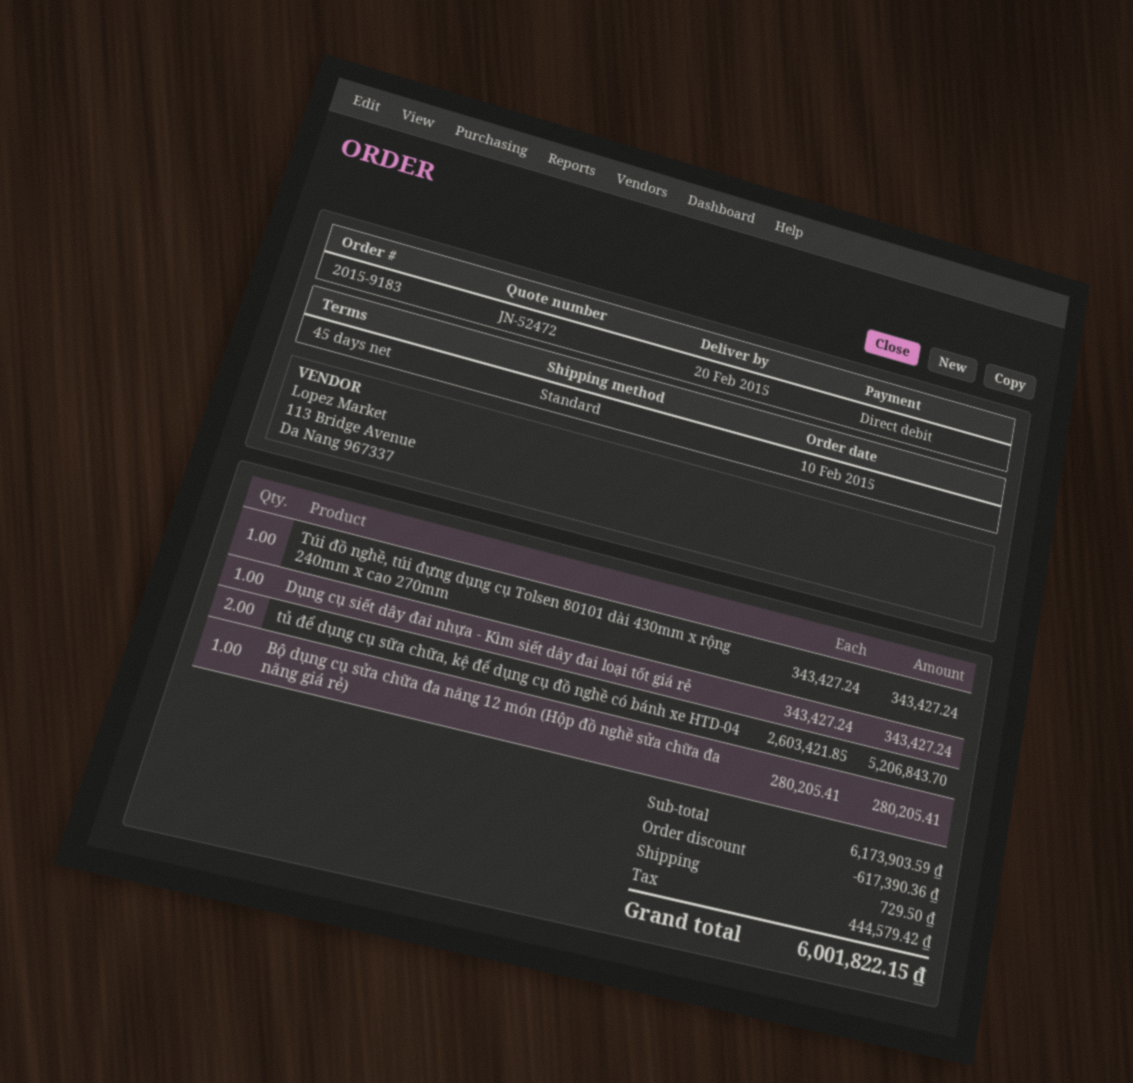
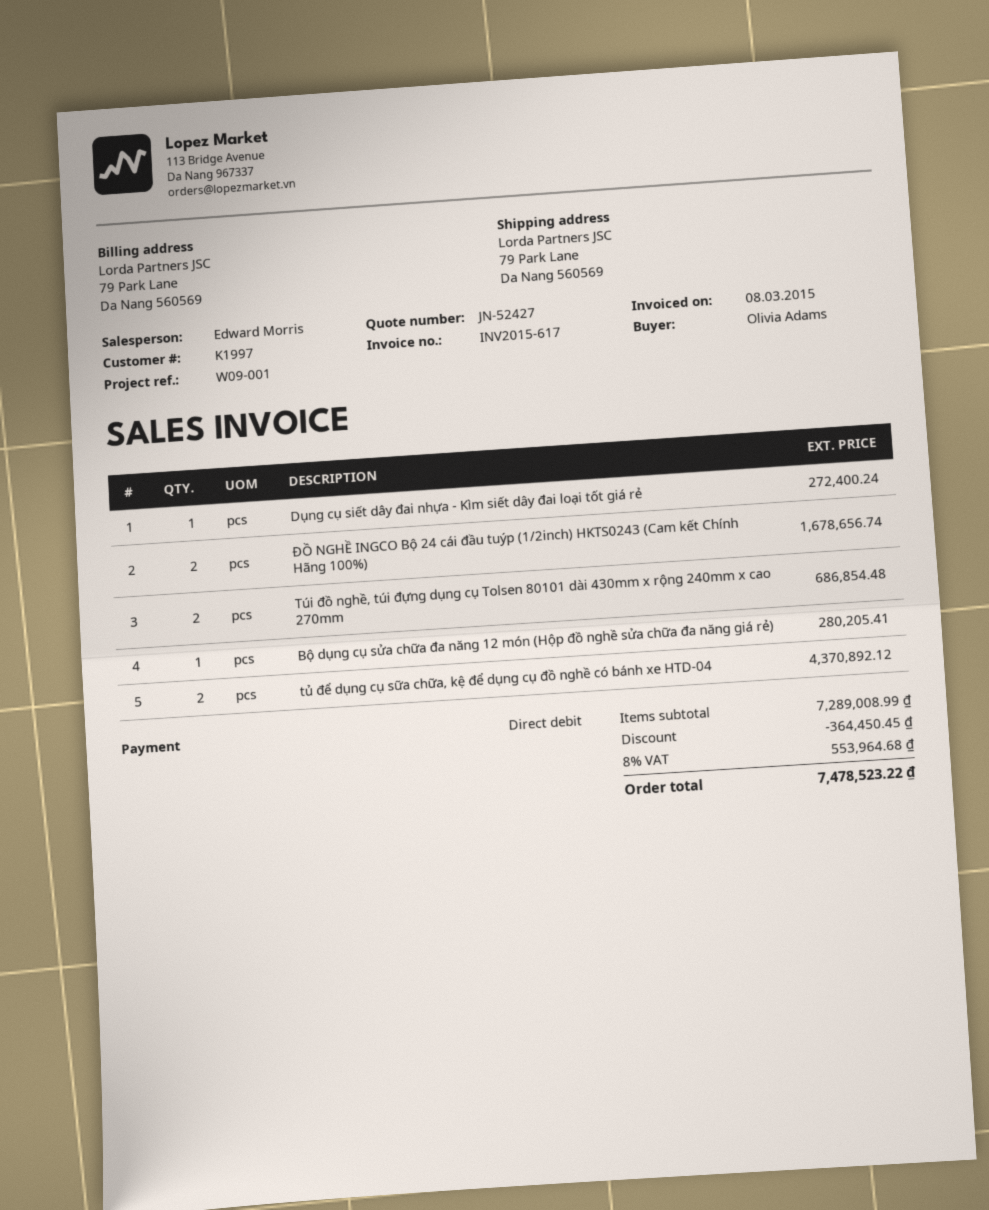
quote number: JN-52472 -> JN-52427
Túi đồ nghề, túi đựng dụng cụ Tolsen 80101 dài 430mm x rộng 240mm x cao 270mm: 1 for 343427.24 -> 2 for 686854.48
Dụng cụ siết dây đai nhựa - Kìm siết dây đai loại tốt giá rẻ: 1 for 343427.24 -> 1 for 272400.24
tủ để dụng cụ sữa chữa, kệ để dụng cụ đồ nghề có bánh xe HTD-04: 2 for 5206843.70 -> 2 for 4370892.12
ĐỒ NGHỀ INGCO Bộ 24 cái đầu tuýp (1/2inch) HKTS0243 (Cam kết Chính Hãng 100%): none -> 2 for 1678656.74
subtotal: 6173903.59 -> 7289008.99
discount: 617390.36 -> 364450.45
shipping: 729.50 -> none
tax: 444579.42 -> 553964.68
total: 6001822.15 -> 7478523.22

